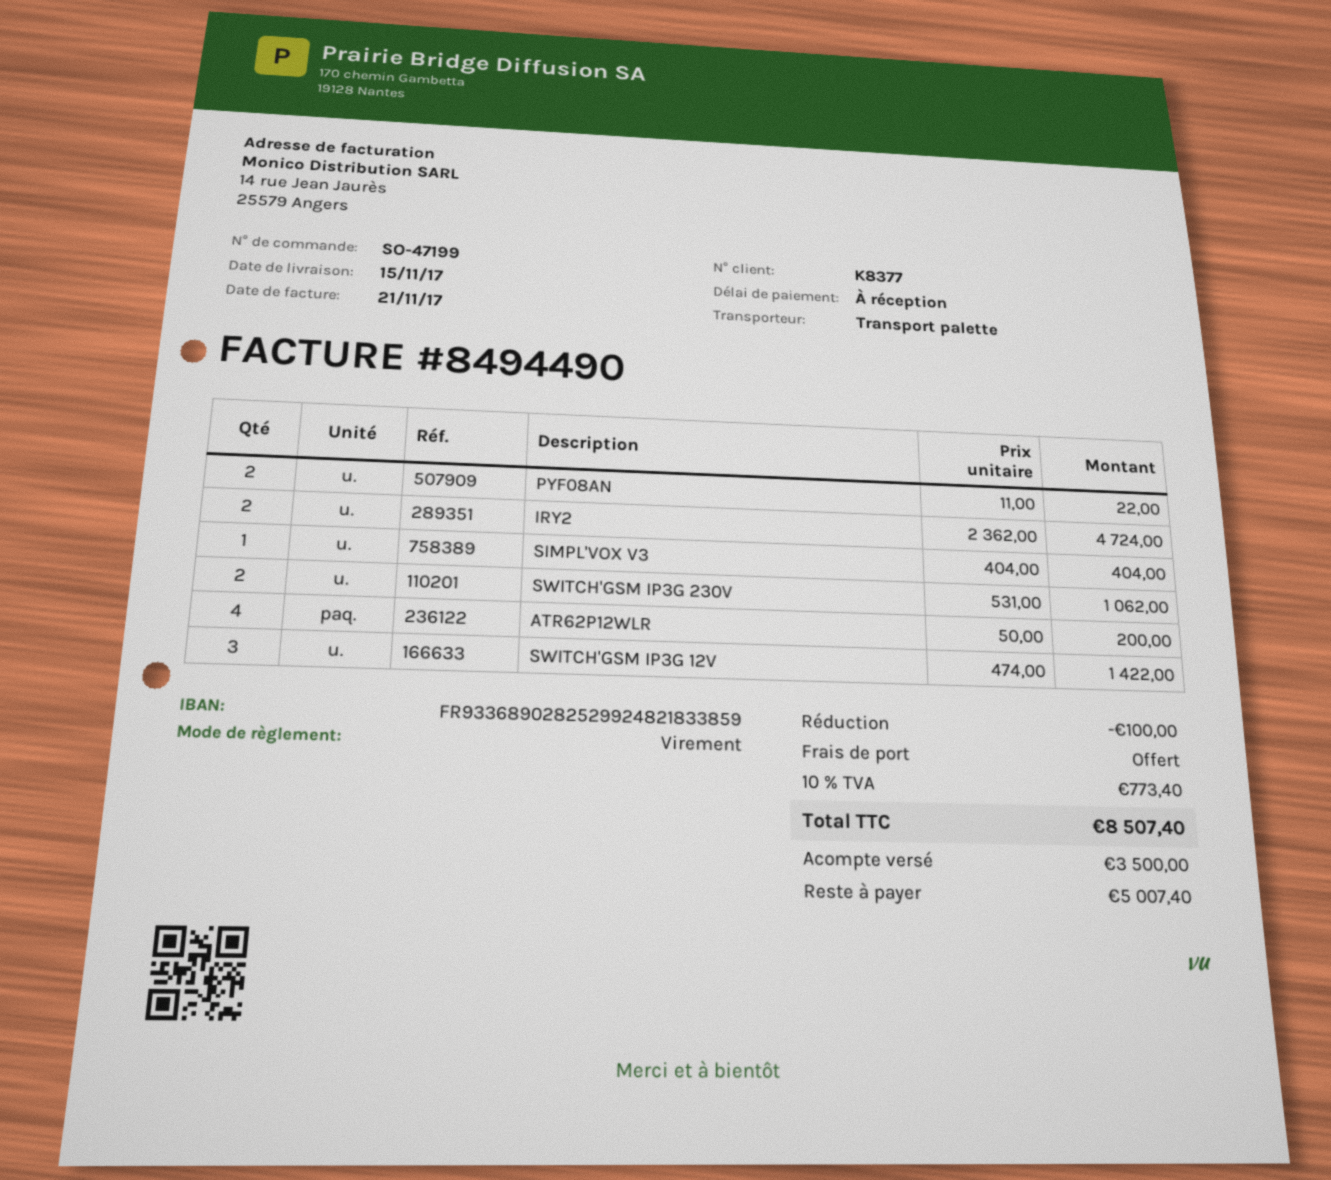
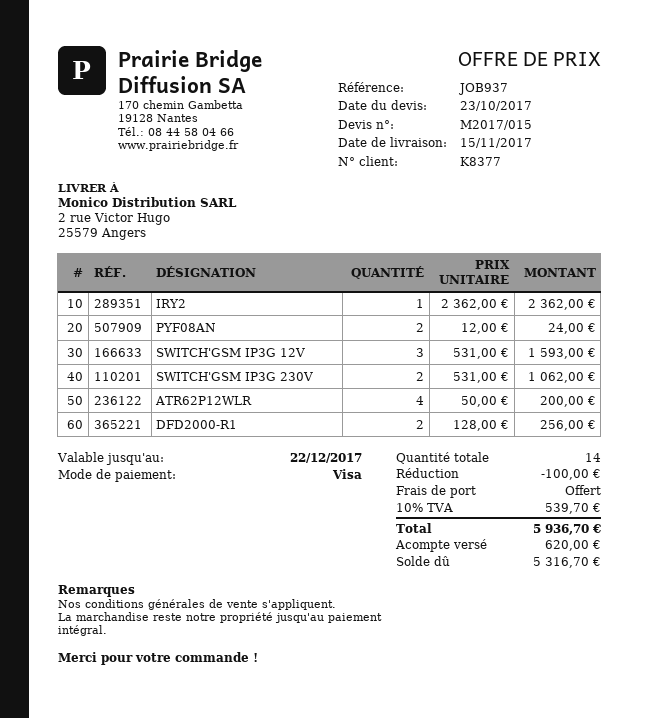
payment method: bank transfer -> Visa
PYF08AN: 2 x 11.00 = 22.00 -> 2 x 12.00 = 24.00
IRY2: 2 x 2362.00 = 4724.00 -> 1 x 2362.00 = 2362.00
SIMPL'VOX V3: 1 x 404.00 = 404.00 -> none
SWITCH'GSM IP3G 12V: 3 x 474.00 = 1422.00 -> 3 x 531.00 = 1593.00
DFD2000-R1: none -> 2 x 128.00 = 256.00
tax: 10% = 773.40 -> 10% = 539.70
total: 8507.40 -> 5936.70
deposit: 3500.00 -> 620.00
balance: 5007.40 -> 5316.70

